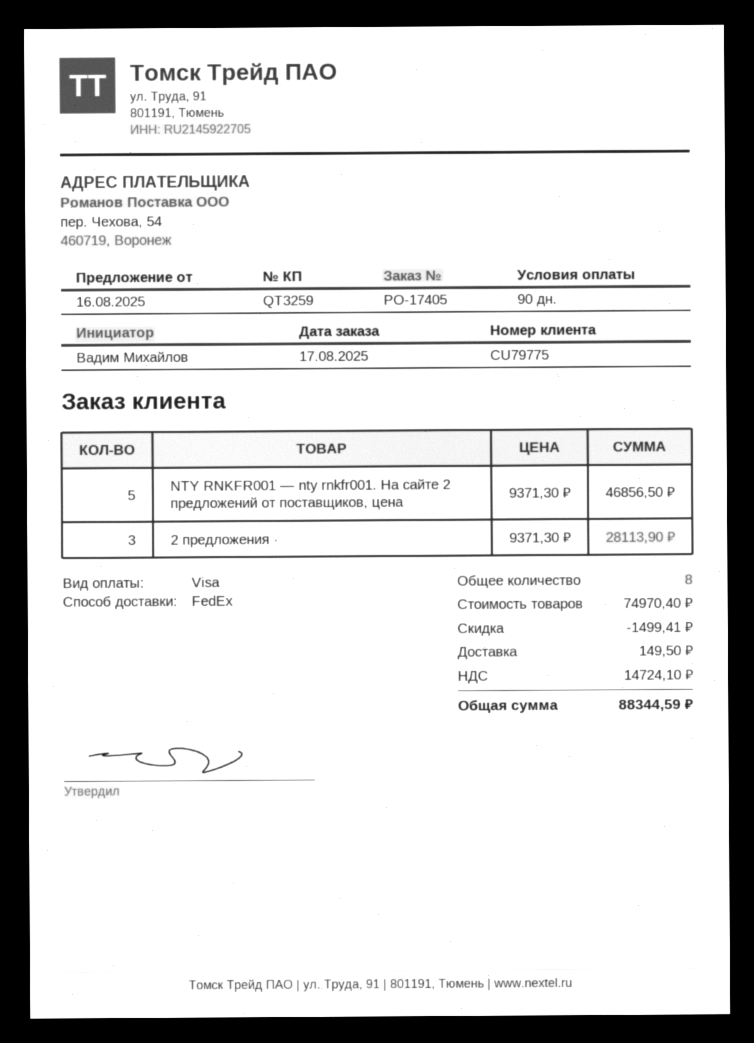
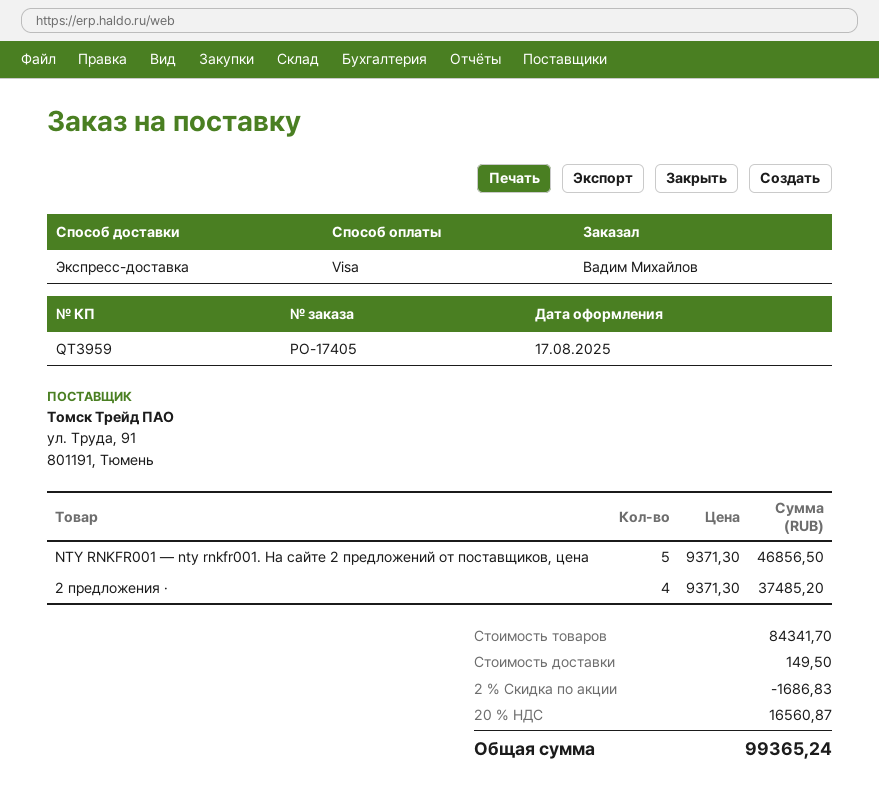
quote number: QT3259 -> QT3959
shipping method: FedEx -> express
2 предложения ·: 3 x 9371.30 = 28113.90 -> 4 x 9371.30 = 37485.20
subtotal: 74970.40 -> 84341.70
discount: 1499.41 -> 1686.83
tax: 14724.10 -> 16560.87
total: 88344.59 -> 99365.24

